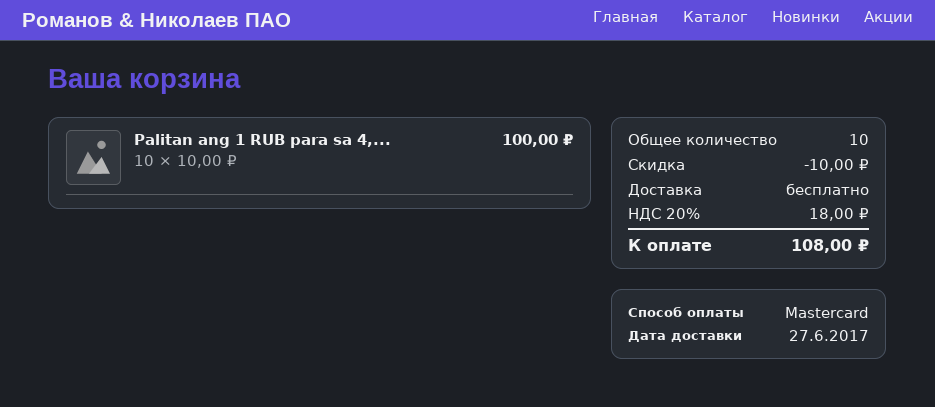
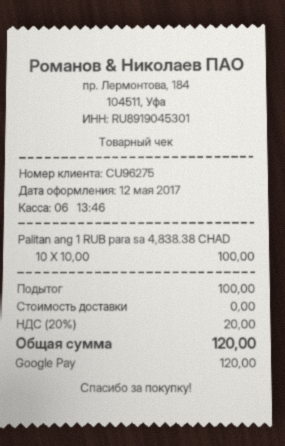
payment method: Mastercard -> Google Pay
discount: 10.00 -> none
tax: 20% = 18.00 -> 20% = 20.00
total: 108.00 -> 120.00

